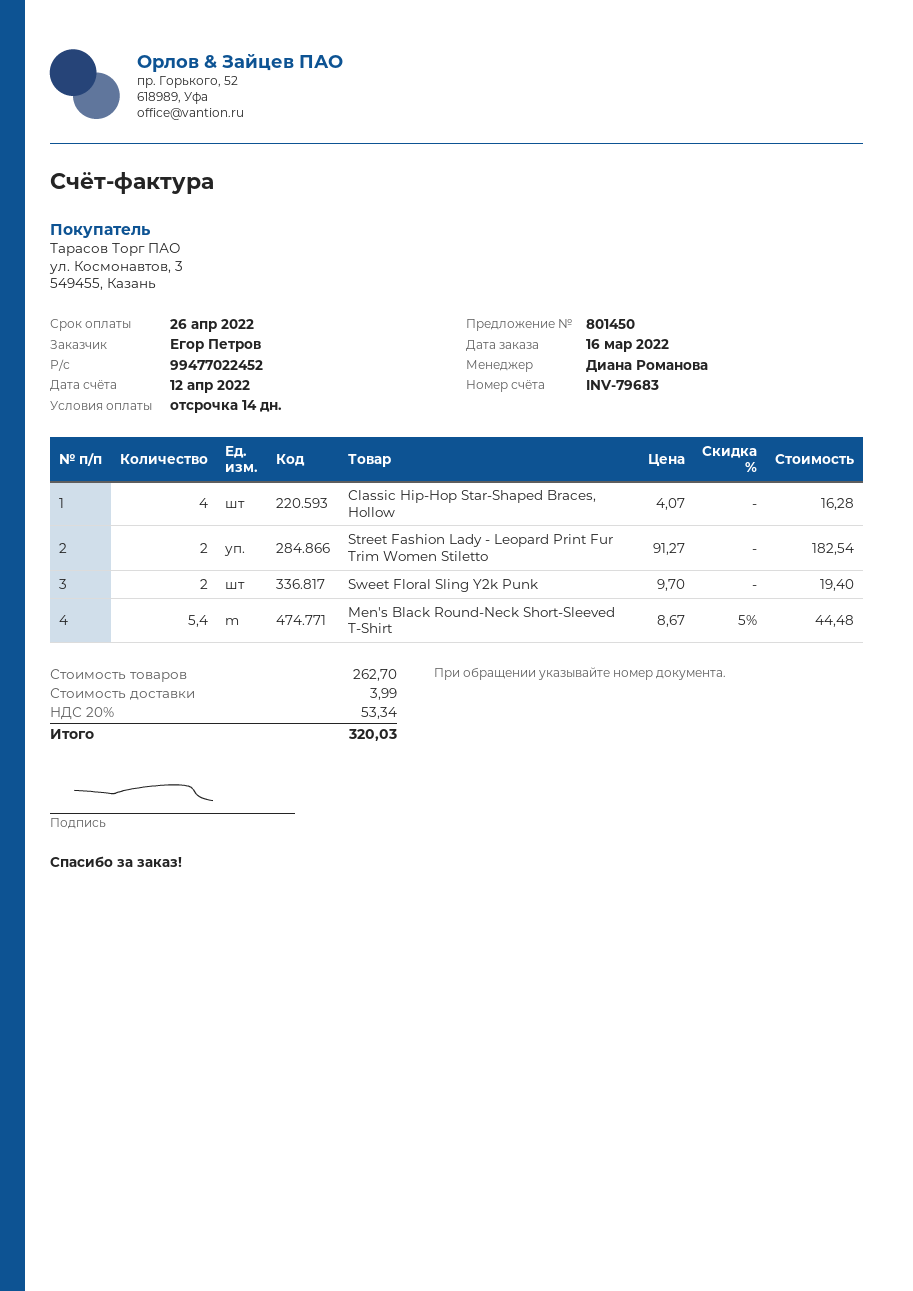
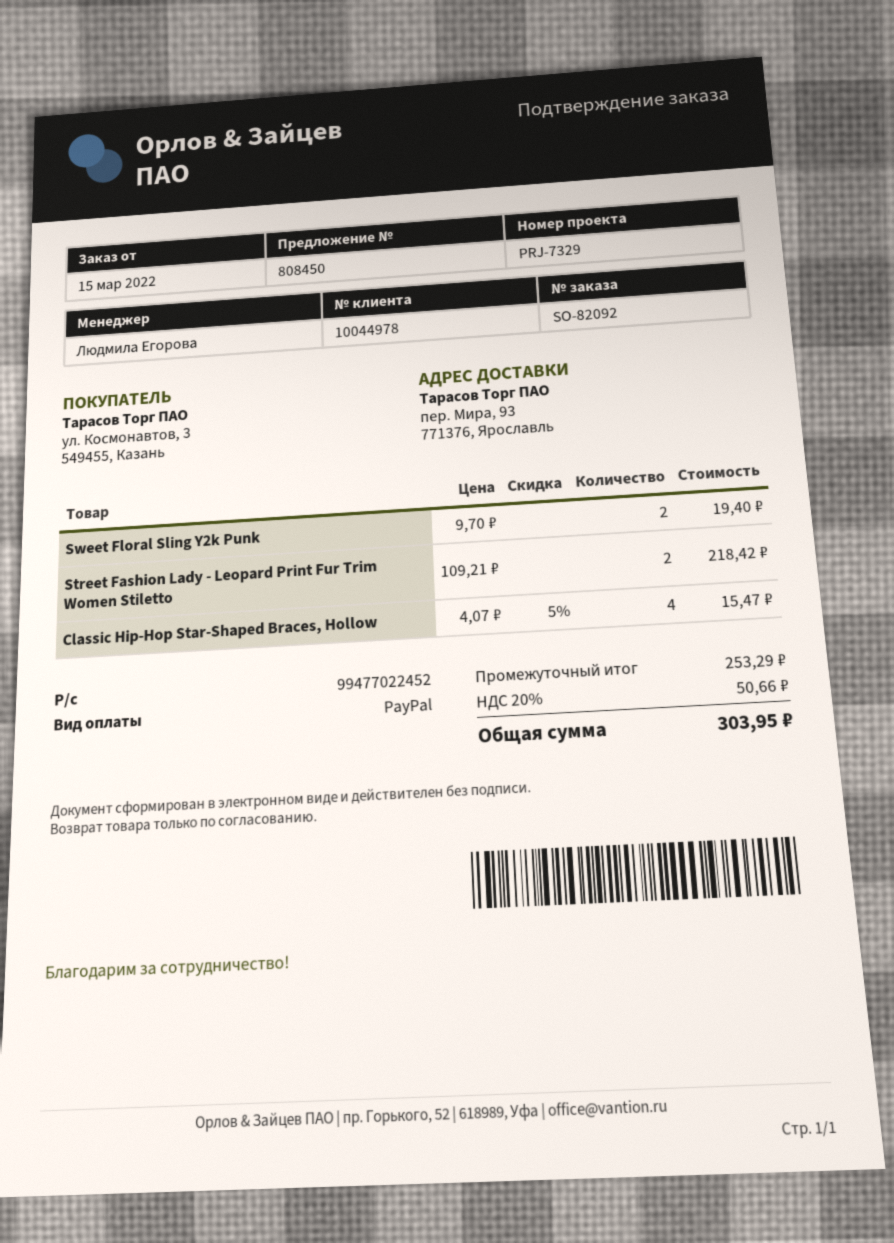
quote number: 801450 -> 808450
order date: 2022-03-16 -> 2022-03-15
sales rep: Диана Романова -> Людмила Егорова
Classic Hip-Hop Star-Shaped Braces, Hollow: 4 x 4.07 = 16.28 -> 4 x 4.07 - 5% = 15.47
Street Fashion Lady - Leopard Print Fur Trim Women Stiletto: 2 x 91.27 = 182.54 -> 2 x 109.21 = 218.42
Men's Black Round-Neck Short-Sleeved T-Shirt: 5.4 x 8.67 - 5% = 44.48 -> none
subtotal: 262.70 -> 253.29
shipping: 3.99 -> none
tax: 20% = 53.34 -> 20% = 50.66
total: 320.03 -> 303.95

